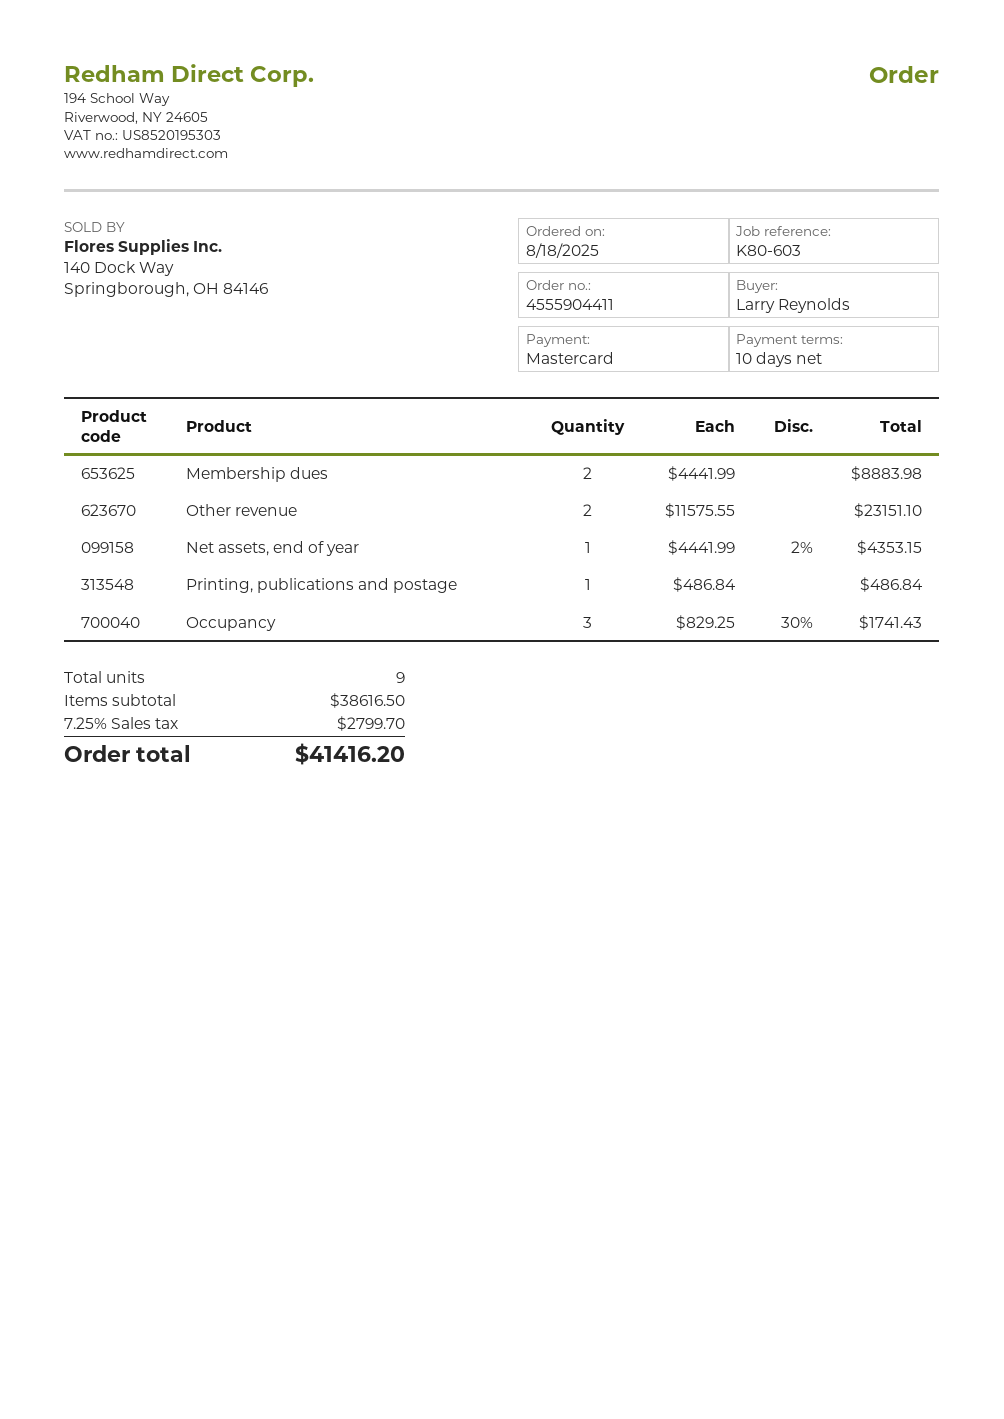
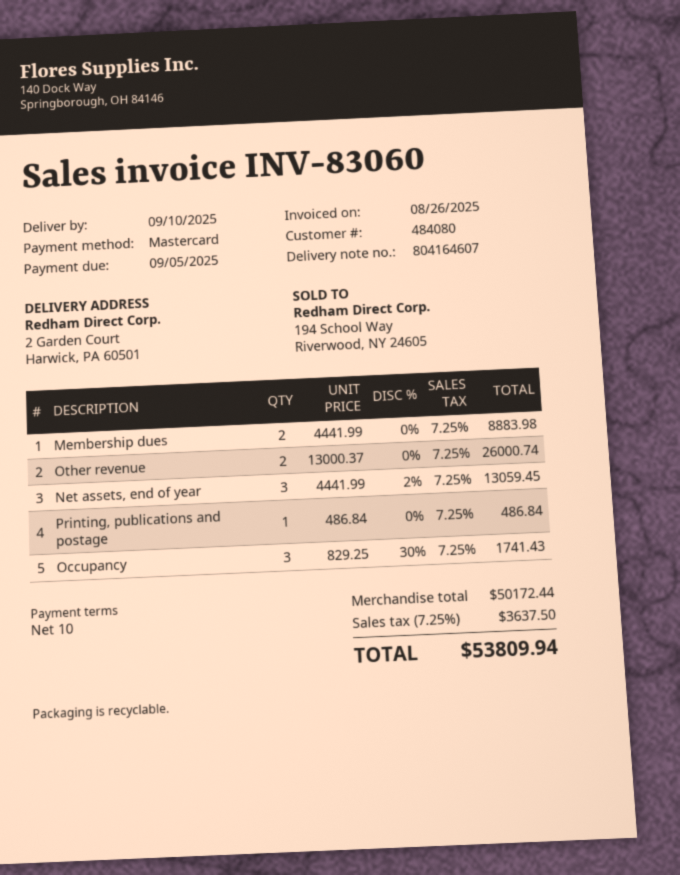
Other revenue: 2 x 11575.55 = 23151.10 -> 2 x 13000.37 = 26000.74
Net assets, end of year: 1 x 4441.99 - 2% = 4353.15 -> 3 x 4441.99 - 2% = 13059.45
subtotal: 38616.50 -> 50172.44
tax: 7.25% = 2799.70 -> 7.25% = 3637.50
total: 41416.20 -> 53809.94

